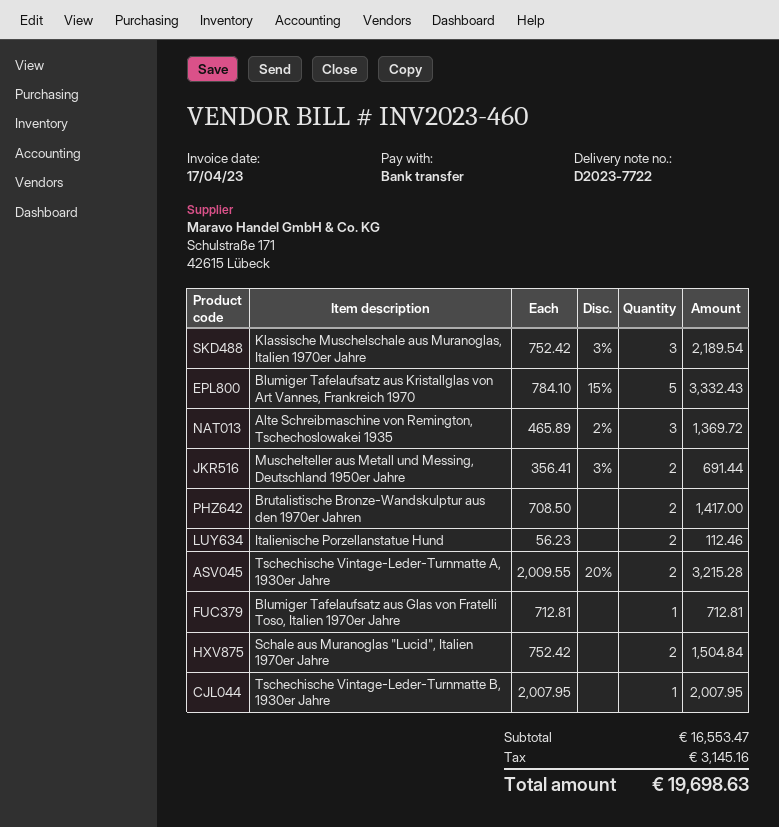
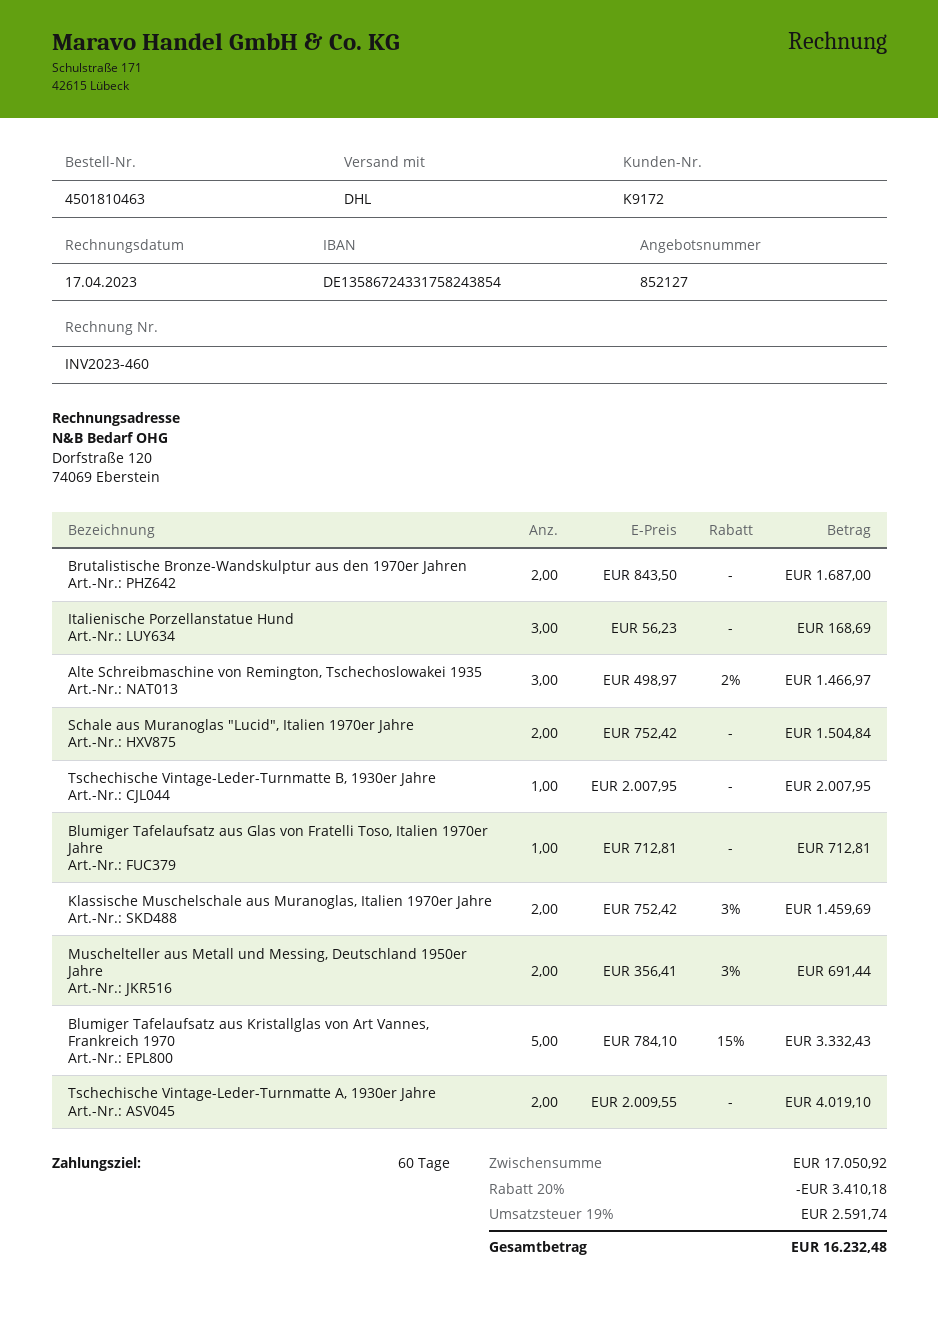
Klassische Muschelschale aus Muranoglas, Italien 1970er Jahre: 3 x 752.42 - 3% = 2189.54 -> 2 x 752.42 - 3% = 1459.69
Alte Schreibmaschine von Remington, Tschechoslowakei 1935: 3 x 465.89 - 2% = 1369.72 -> 3 x 498.97 - 2% = 1466.97
Brutalistische Bronze-Wandskulptur aus den 1970er Jahren: 2 x 708.50 = 1417.00 -> 2 x 843.50 = 1687.00
Italienische Porzellanstatue Hund: 2 x 56.23 = 112.46 -> 3 x 56.23 = 168.69
Tschechische Vintage-Leder-Turnmatte A, 1930er Jahre: 2 x 2009.55 - 20% = 3215.28 -> 2 x 2009.55 = 4019.10
subtotal: 16553.47 -> 17050.92
discount: none -> 20% = 3410.18
tax: 3145.16 -> 2591.74
total: 19698.63 -> 16232.48

